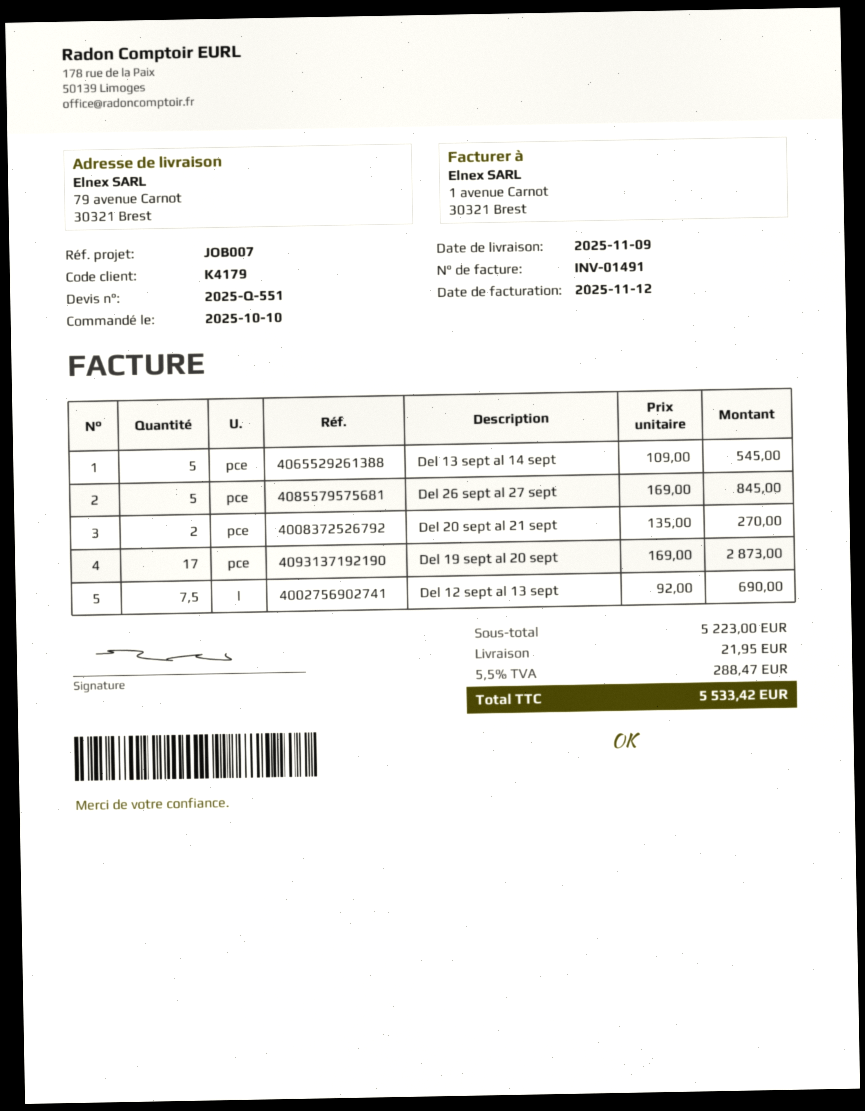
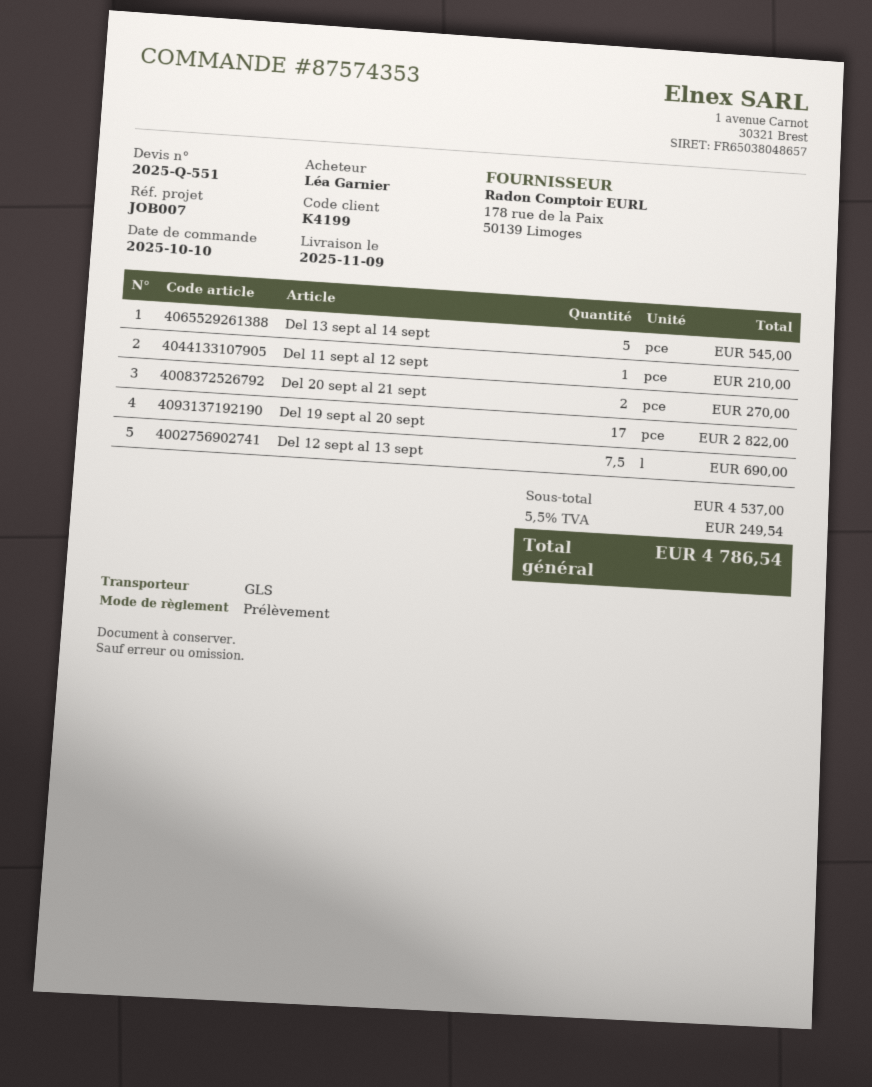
customer number: K4179 -> K4199
Del 26 sept al 27 sept: 5 for 845.00 -> none
Del 19 sept al 20 sept: 17 for 2873.00 -> 17 for 2822.00
Del 11 sept al 12 sept: none -> 1 for 210.00
subtotal: 5223.00 -> 4537.00
shipping: 21.95 -> none
tax: 5.5% = 288.47 -> 5.5% = 249.54
total: 5533.42 -> 4786.54

